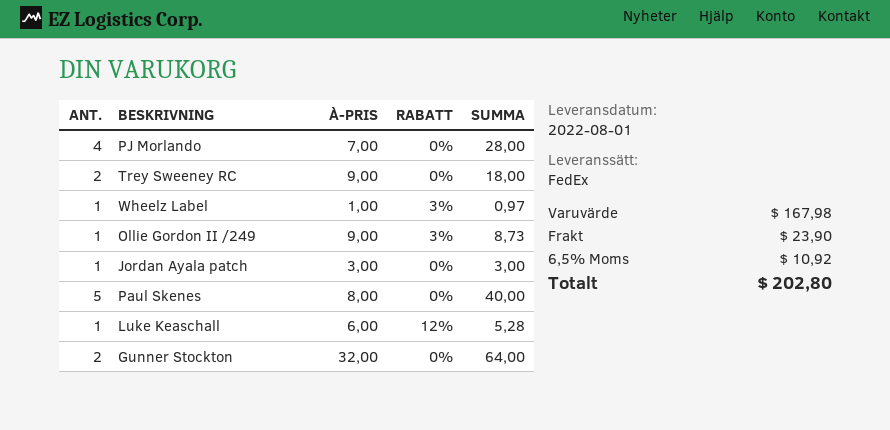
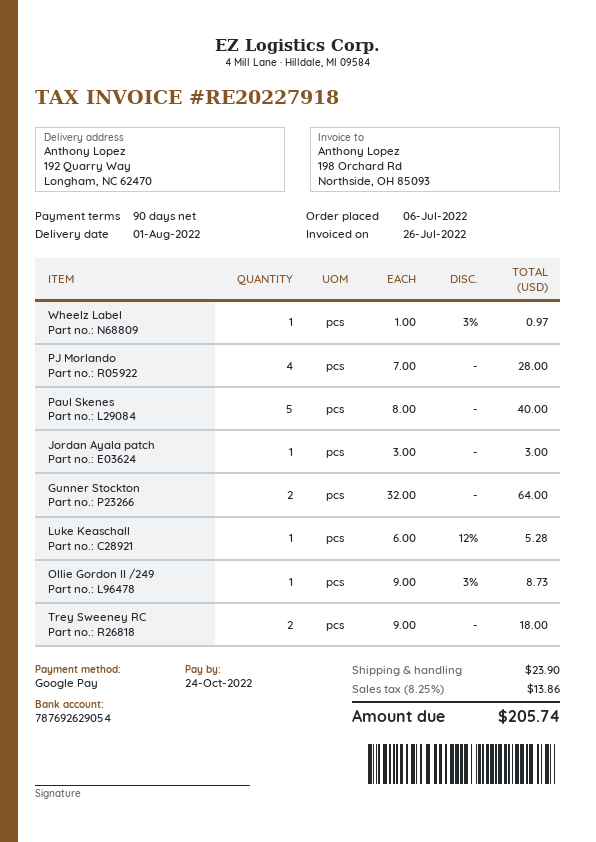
tax: 6.5% = 10.92 -> 8.25% = 13.86
total: 202.80 -> 205.74

